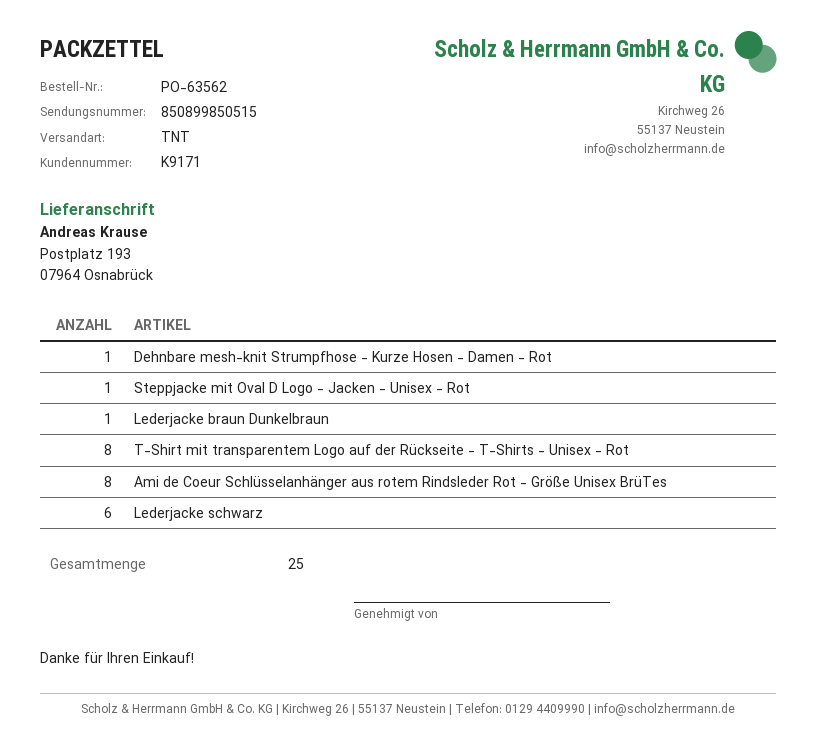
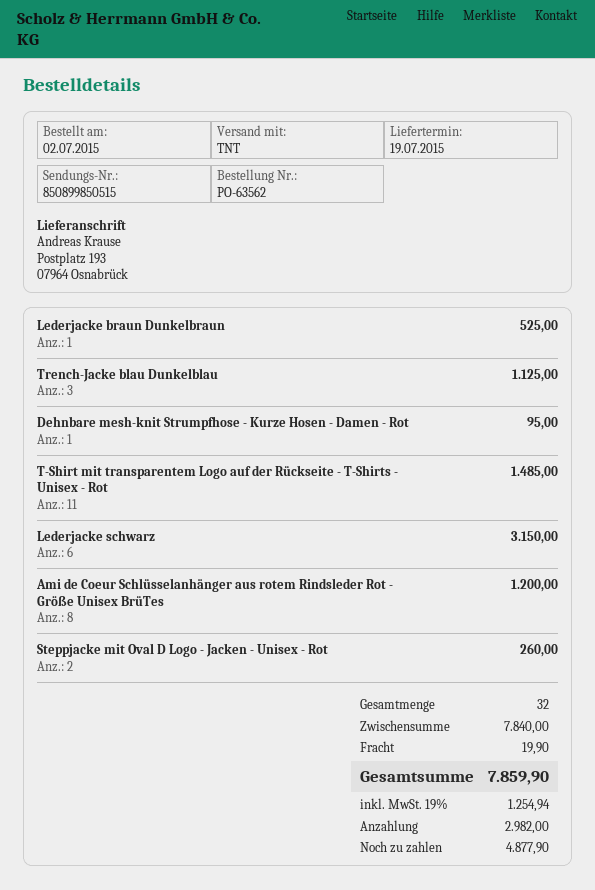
Steppjacke mit Oval D Logo - Jacken - Unisex - Rot: 1 -> 2
T-Shirt mit transparentem Logo auf der Rückseite - T-Shirts - Unisex - Rot: 8 -> 11
Trench-Jacke blau Dunkelblau: none -> 3
total quantity: 25 -> 32

